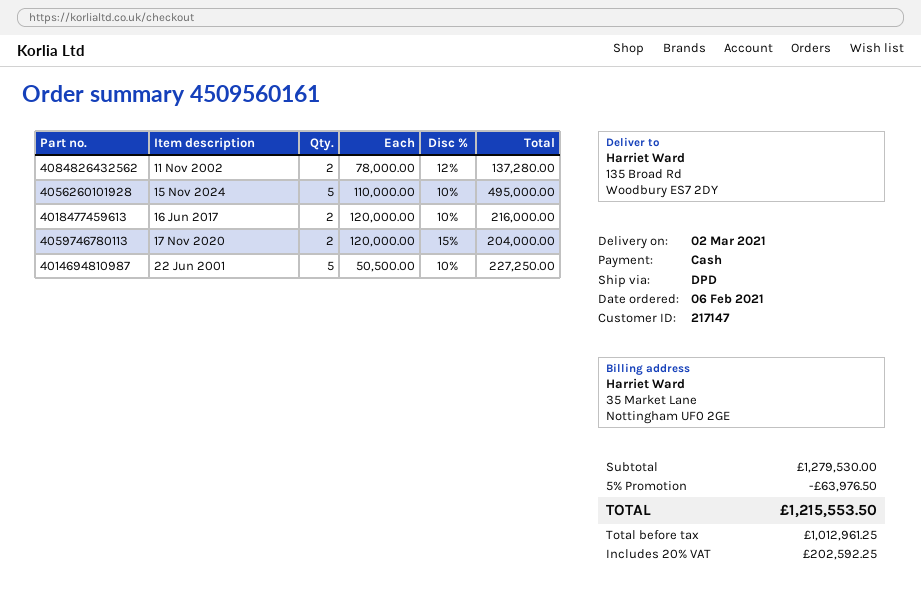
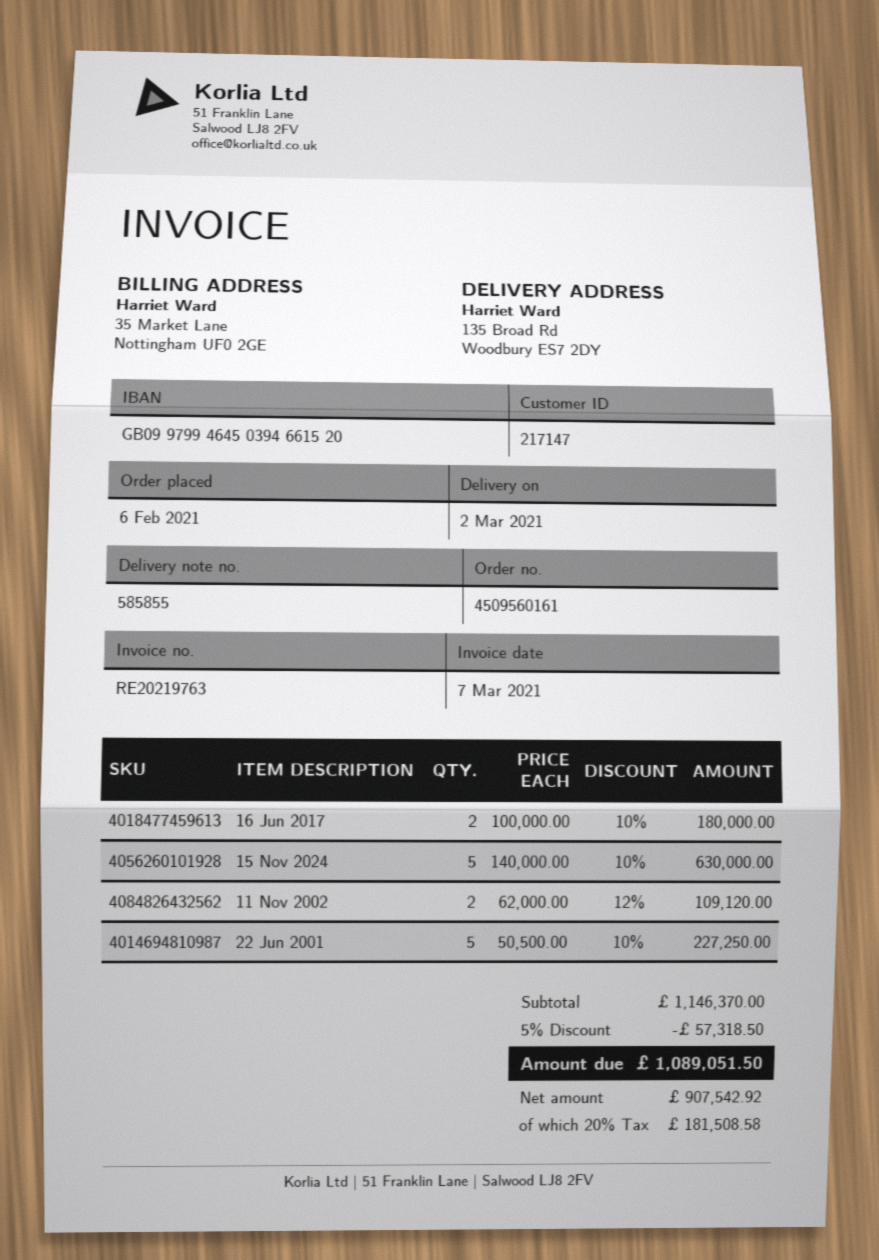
11 Nov 2002: 2 x 78000.00 - 12% = 137280.00 -> 2 x 62000.00 - 12% = 109120.00
15 Nov 2024: 5 x 110000.00 - 10% = 495000.00 -> 5 x 140000.00 - 10% = 630000.00
16 Jun 2017: 2 x 120000.00 - 10% = 216000.00 -> 2 x 100000.00 - 10% = 180000.00
17 Nov 2020: 2 x 120000.00 - 15% = 204000.00 -> none
subtotal: 1279530.00 -> 1146370.00
discount: 5% = 63976.50 -> 5% = 57318.50
net: 1012961.25 -> 907542.92
tax: 20% = 202592.25 -> 20% = 181508.58
total: 1215553.50 -> 1089051.50

